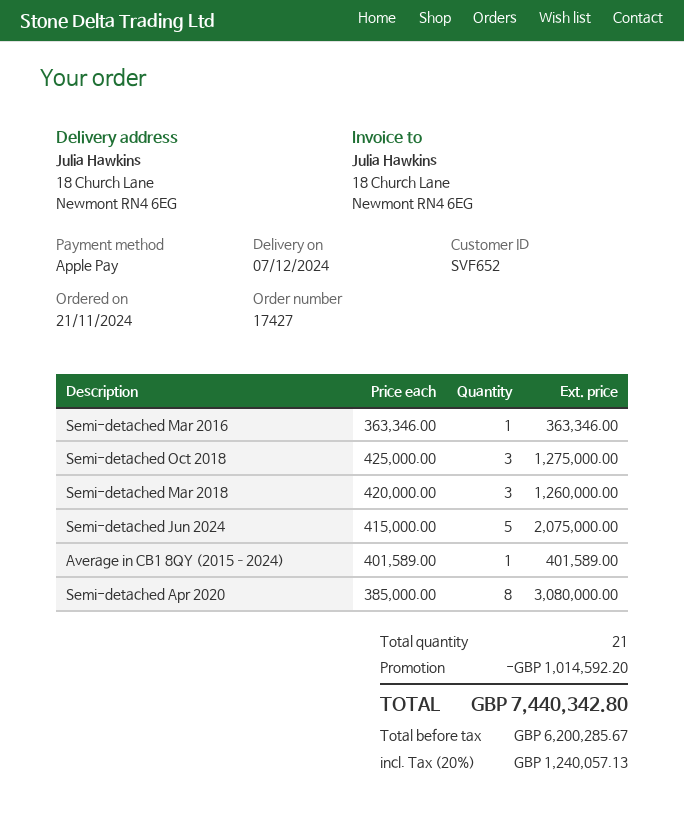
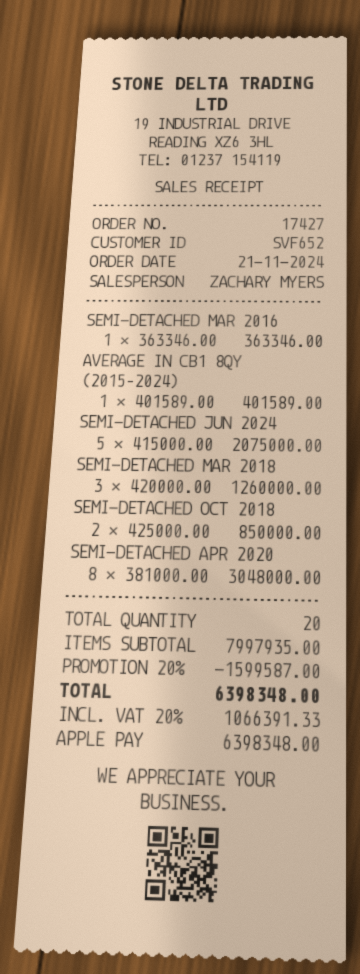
Semi-detached Oct 2018: 3 x 425000.00 = 1275000.00 -> 2 x 425000.00 = 850000.00
Semi-detached Apr 2020: 8 x 385000.00 = 3080000.00 -> 8 x 381000.00 = 3048000.00
total quantity: 21 -> 20
discount: 1014592.20 -> 1599587.00
tax: 20% = 1240057.13 -> 20% = 1066391.33
total: 7440342.80 -> 6398348.00

